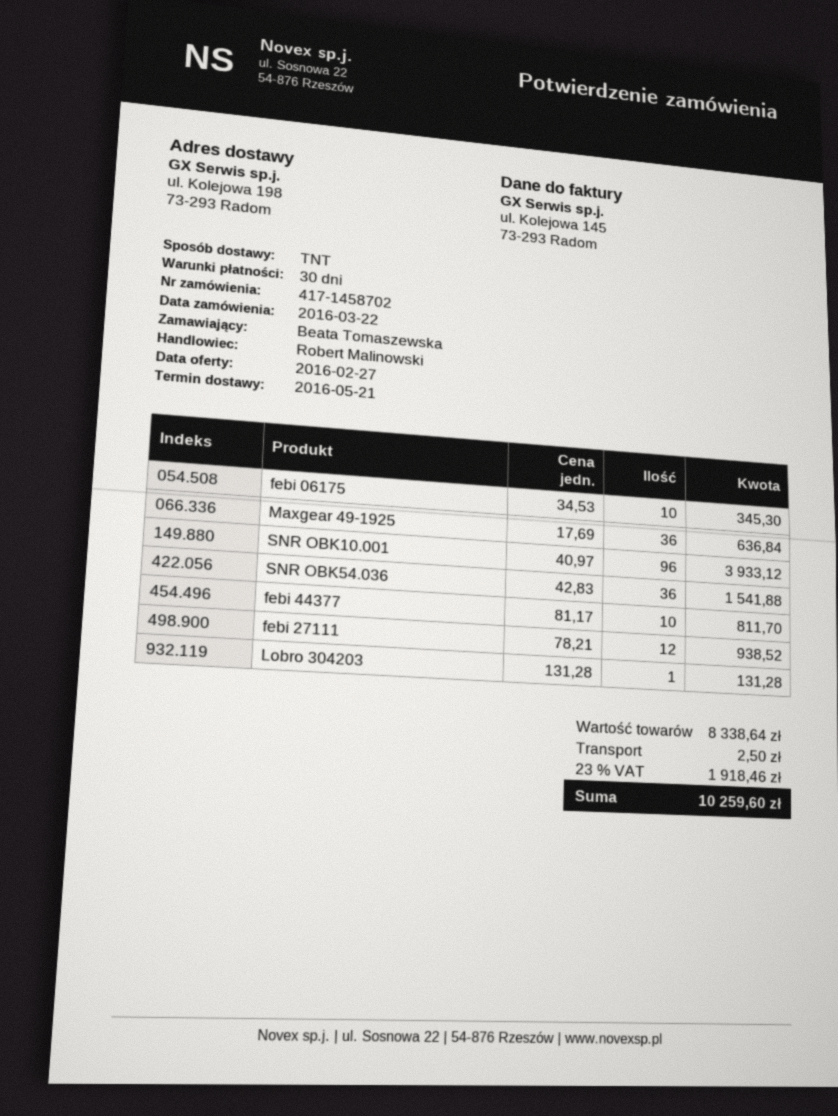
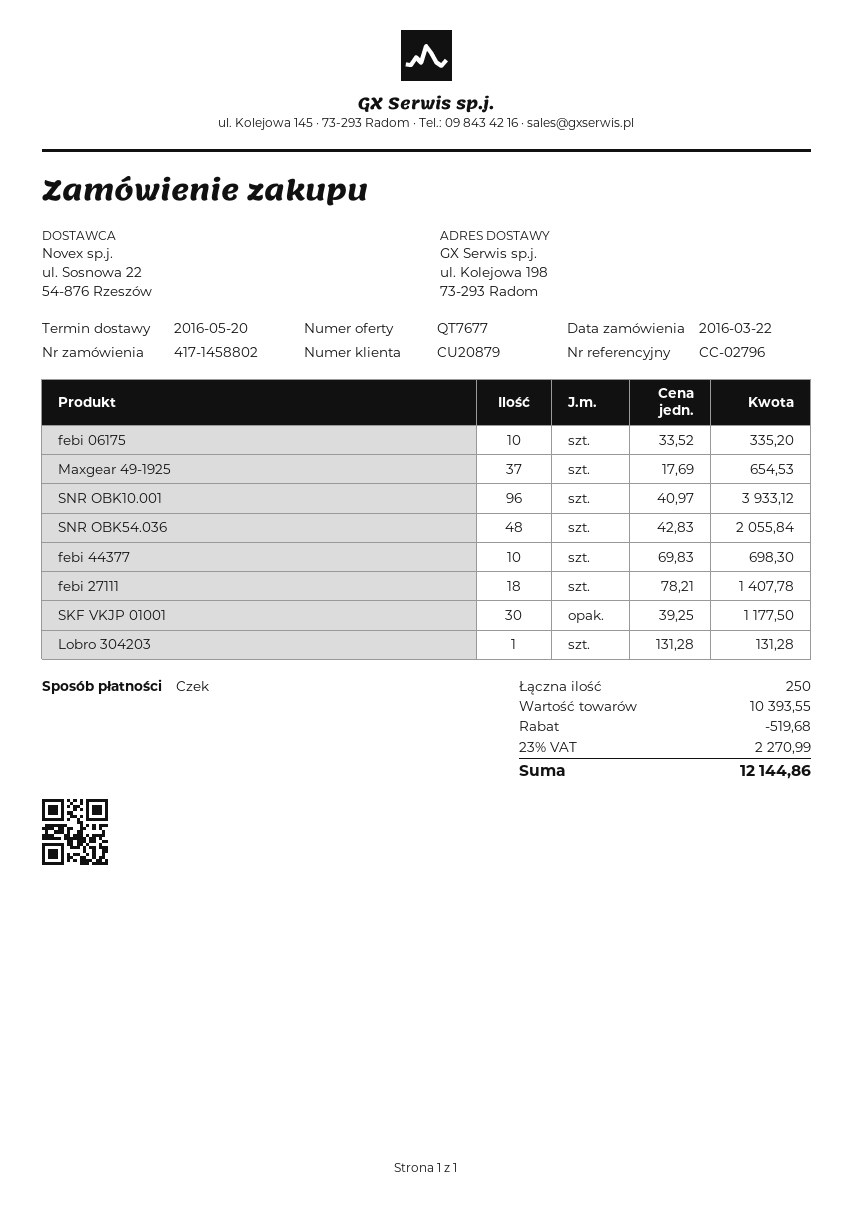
order number: 417-1458702 -> 417-1458802
delivery date: 2016-05-21 -> 2016-05-20
febi 06175: 10 x 34.53 = 345.30 -> 10 x 33.52 = 335.20
Maxgear 49-1925: 36 x 17.69 = 636.84 -> 37 x 17.69 = 654.53
SNR OBK54.036: 36 x 42.83 = 1541.88 -> 48 x 42.83 = 2055.84
febi 44377: 10 x 81.17 = 811.70 -> 10 x 69.83 = 698.30
febi 27111: 12 x 78.21 = 938.52 -> 18 x 78.21 = 1407.78
SKF VKJP 01001: none -> 30 x 39.25 = 1177.50
subtotal: 8338.64 -> 10393.55
discount: none -> 519.68
shipping: 2.50 -> none
tax: 23% = 1918.46 -> 23% = 2270.99
total: 10259.60 -> 12144.86

